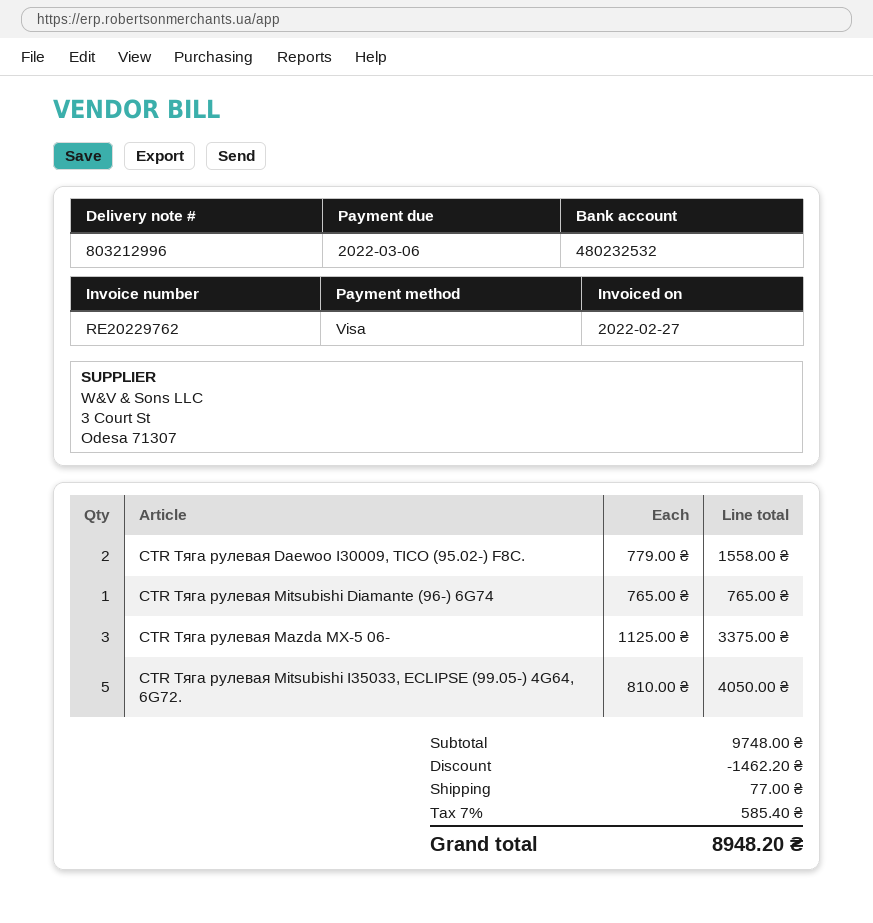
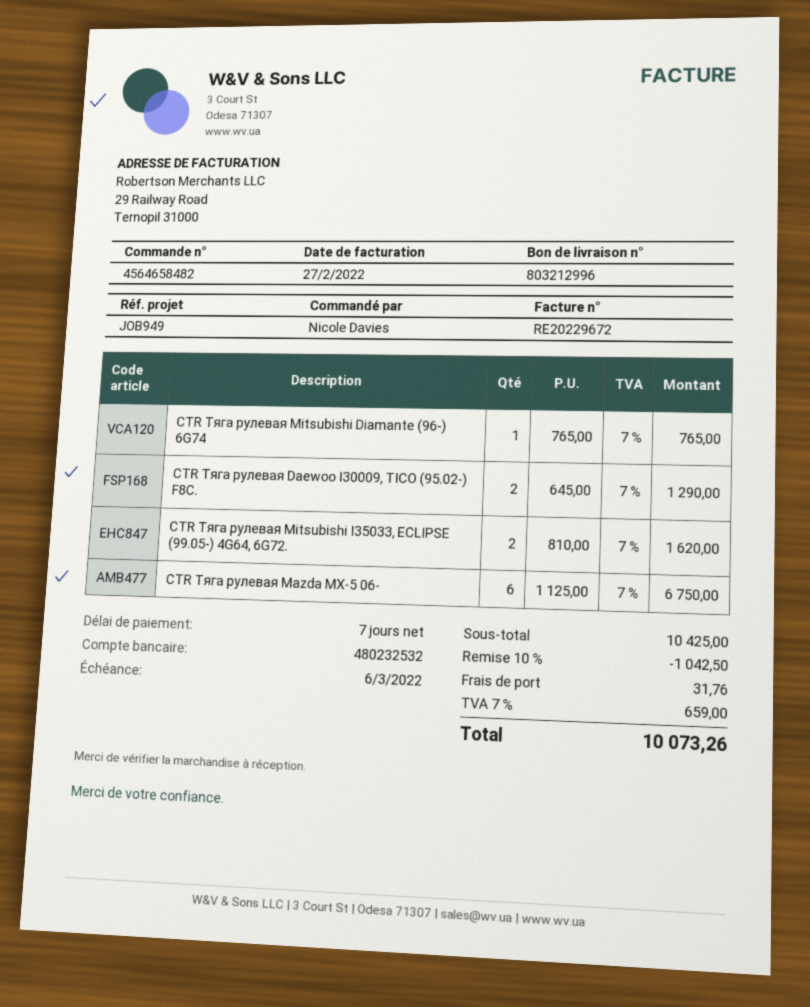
invoice number: RE20229762 -> RE20229672
CTR Тяга рулевая Daewoo I30009, TICO (95.02-) F8C.: 2 x 779.00 = 1558.00 -> 2 x 645.00 = 1290.00
CTR Тяга рулевая Mazda MX-5 06-: 3 x 1125.00 = 3375.00 -> 6 x 1125.00 = 6750.00
CTR Тяга рулевая Mitsubishi I35033, ECLIPSE (99.05-) 4G64, 6G72.: 5 x 810.00 = 4050.00 -> 2 x 810.00 = 1620.00
subtotal: 9748.00 -> 10425.00
discount: 1462.20 -> 1042.50
shipping: 77.00 -> 31.76
tax: 7% = 585.40 -> 7% = 659.00
total: 8948.20 -> 10073.26

